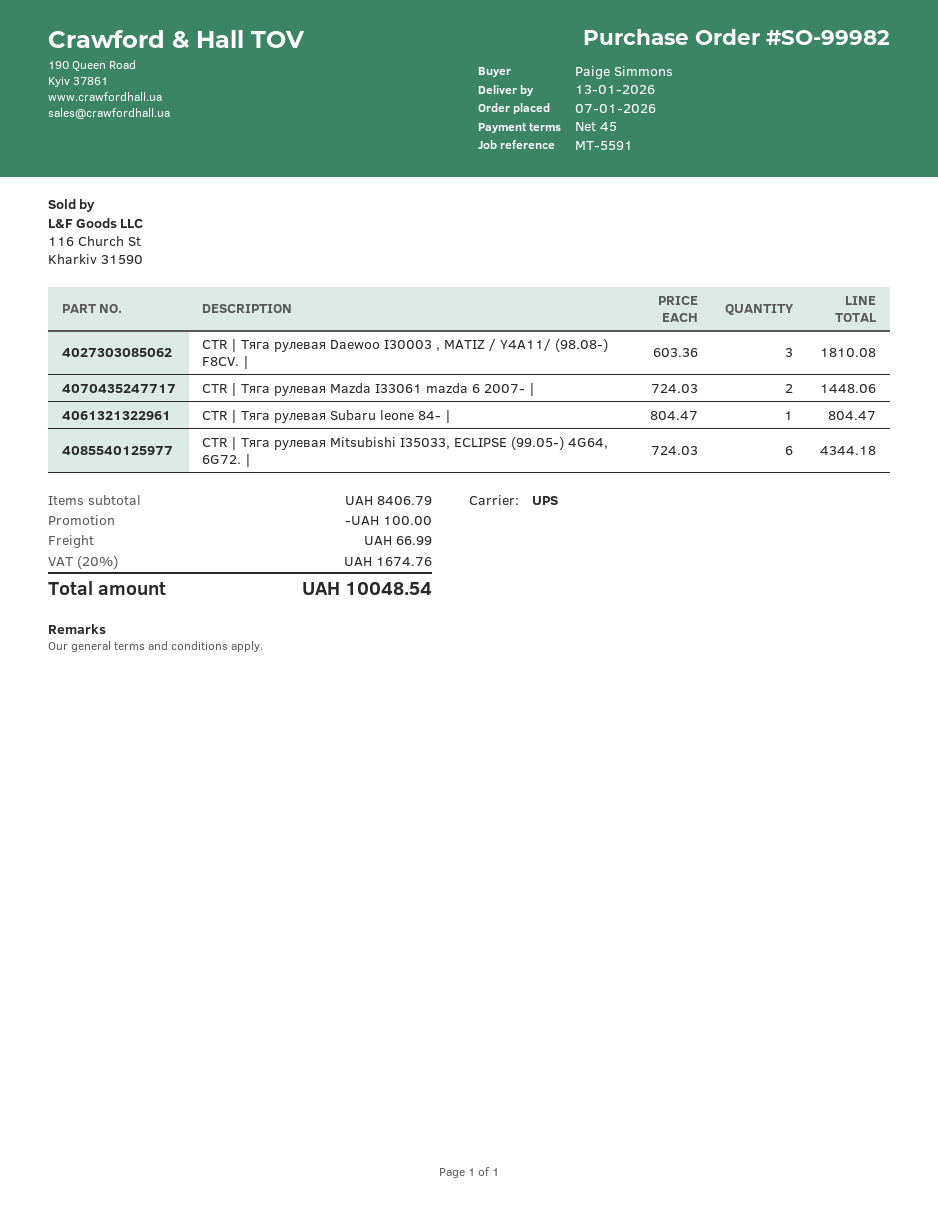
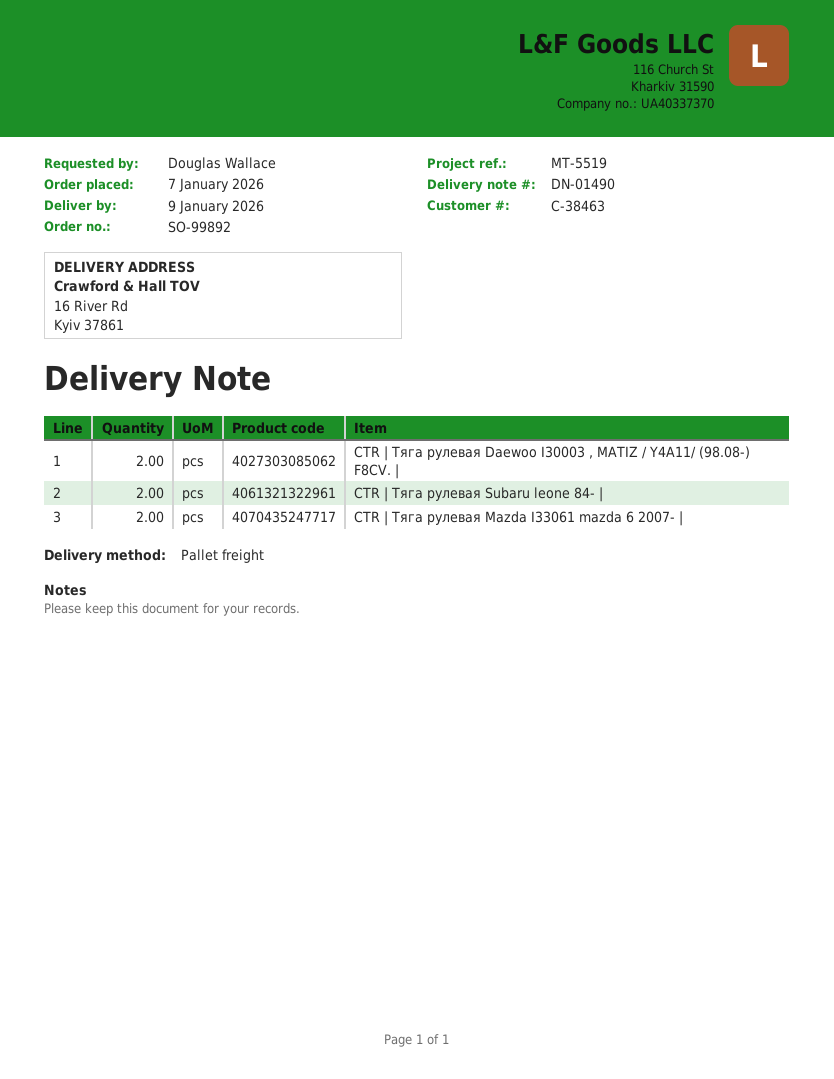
order number: SO-99982 -> SO-99892
delivery date: 2026-01-13 -> 2026-01-09
reference: MT-5591 -> MT-5519
ordered by: Paige Simmons -> Douglas Wallace
shipping method: UPS -> pallet freight
CTR | Тяга рулевая Daewoo I30003 , MATIZ / Y4A11/ (98.08-) F8CV. |: 3 -> 2
CTR | Тяга рулевая Subaru leone 84- |: 1 -> 2
CTR | Тяга рулевая Mitsubishi I35033, ECLIPSE (99.05-) 4G64, 6G72. |: 6 -> none

